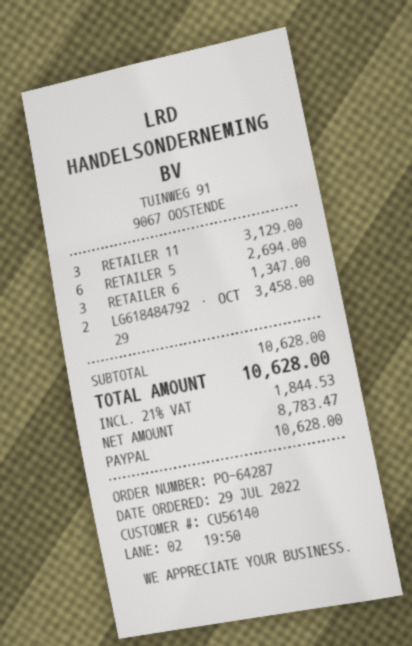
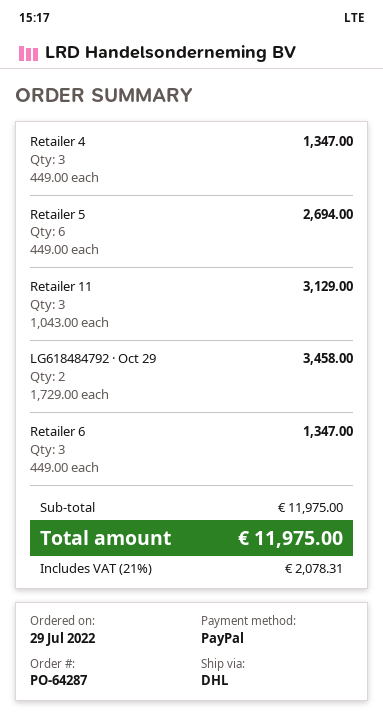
Retailer 4: none -> 3 for 1347.00
subtotal: 10628.00 -> 11975.00
tax: 21% = 1844.53 -> 21% = 2078.31
total: 10628.00 -> 11975.00

